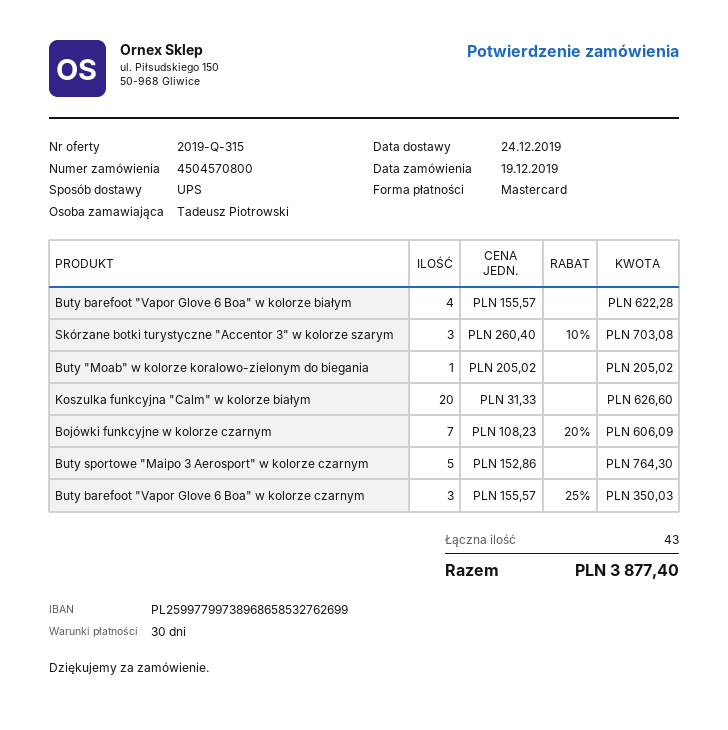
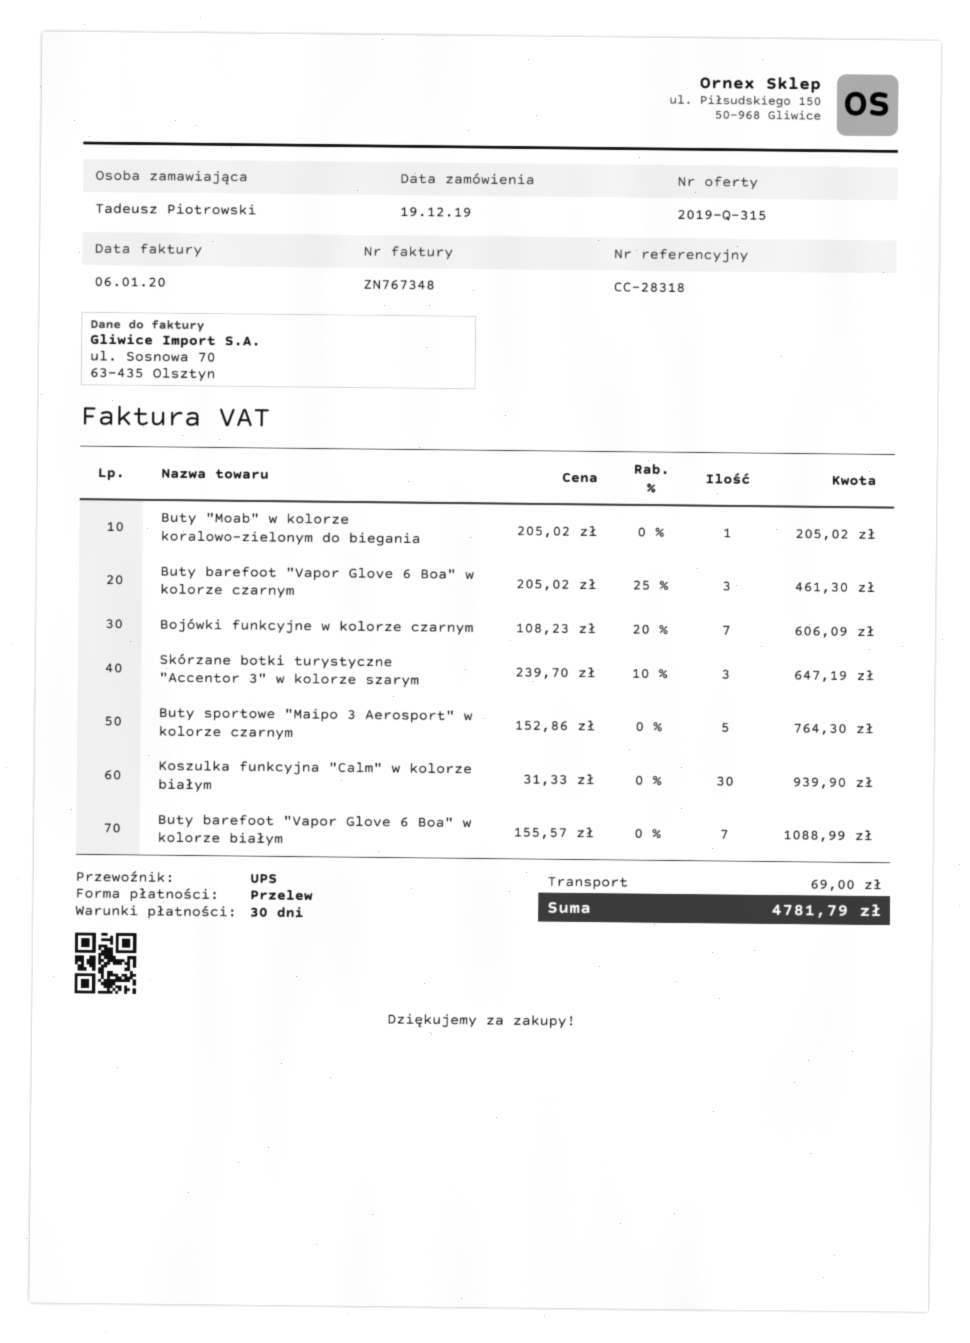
payment method: Mastercard -> bank transfer
Buty barefoot "Vapor Glove 6 Boa" w kolorze białym: 4 x 155.57 = 622.28 -> 7 x 155.57 = 1088.99
Skórzane botki turystyczne "Accentor 3" w kolorze szarym: 3 x 260.40 - 10% = 703.08 -> 3 x 239.70 - 10% = 647.19
Koszulka funkcyjna "Calm" w kolorze białym: 20 x 31.33 = 626.60 -> 30 x 31.33 = 939.90
Buty barefoot "Vapor Glove 6 Boa" w kolorze czarnym: 3 x 155.57 - 25% = 350.03 -> 3 x 205.02 - 25% = 461.30
shipping: none -> 69.00
total: 3877.40 -> 4781.79

